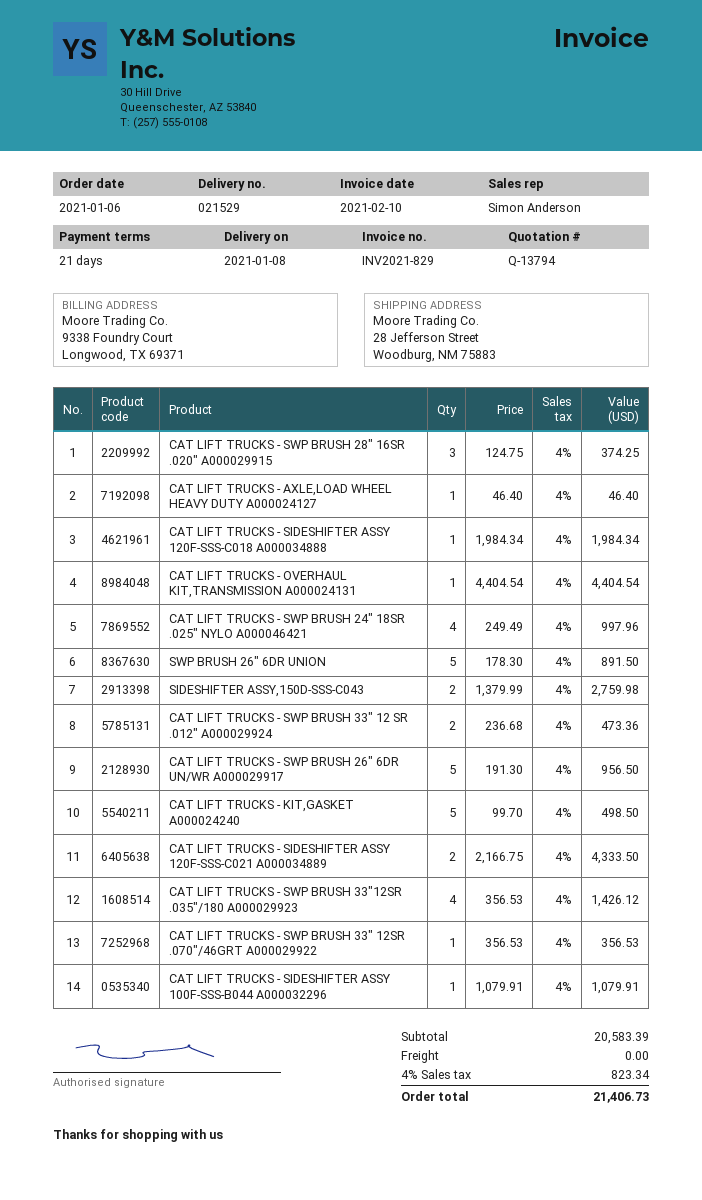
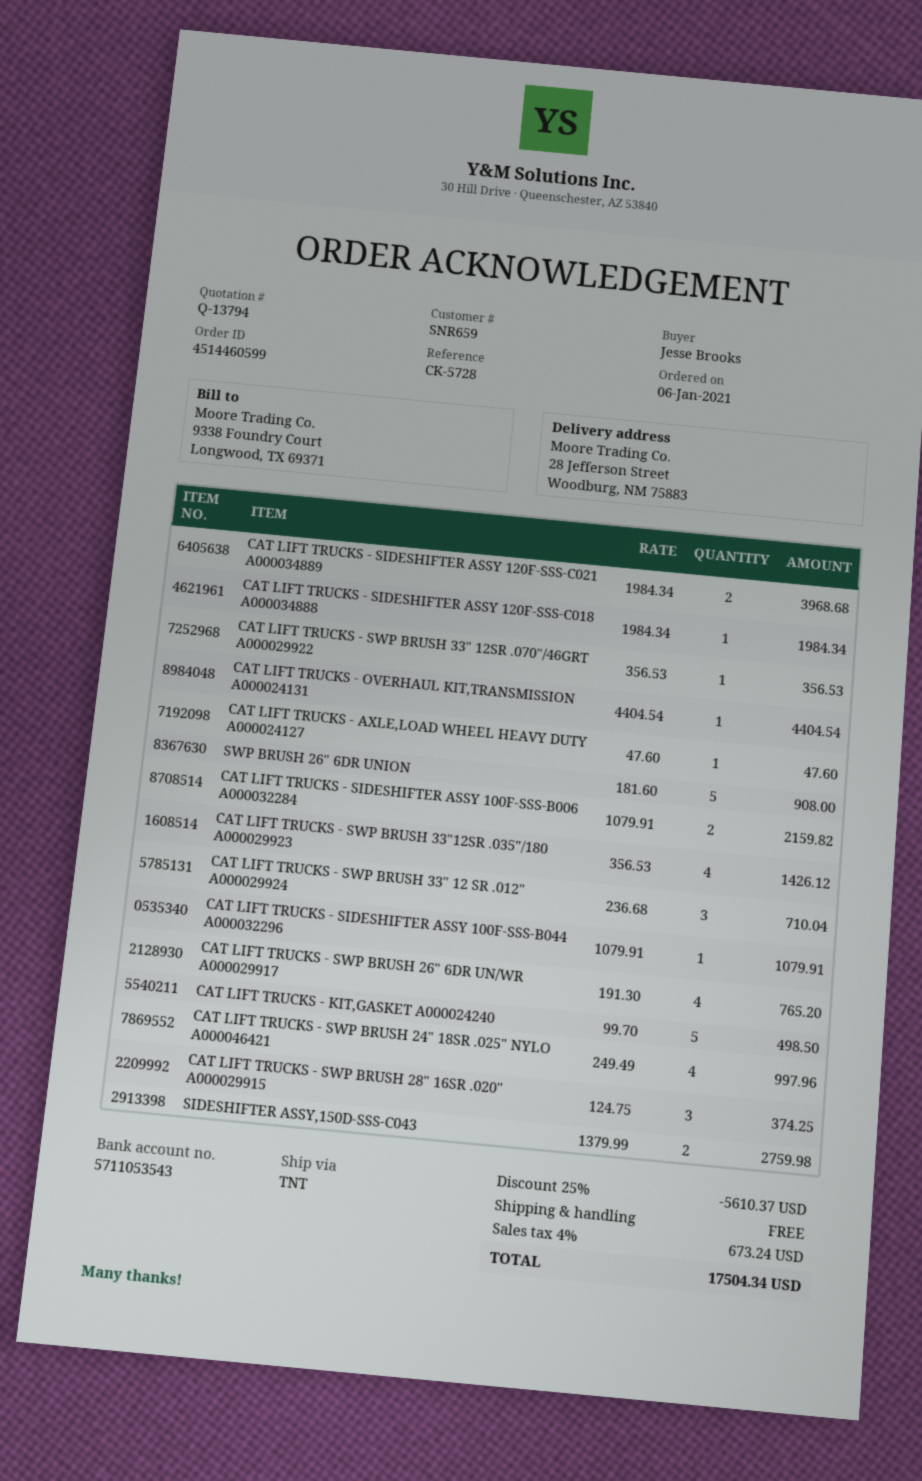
CAT LIFT TRUCKS - AXLE,LOAD WHEEL HEAVY DUTY A000024127: 1 x 46.40 = 46.40 -> 1 x 47.60 = 47.60
SWP BRUSH 26" 6DR UNION: 5 x 178.30 = 891.50 -> 5 x 181.60 = 908.00
CAT LIFT TRUCKS - SWP BRUSH 33" 12 SR .012" A000029924: 2 x 236.68 = 473.36 -> 3 x 236.68 = 710.04
CAT LIFT TRUCKS - SWP BRUSH 26" 6DR UN/WR A000029917: 5 x 191.30 = 956.50 -> 4 x 191.30 = 765.20
CAT LIFT TRUCKS - SIDESHIFTER ASSY 120F-SSS-C021 A000034889: 2 x 2166.75 = 4333.50 -> 2 x 1984.34 = 3968.68
CAT LIFT TRUCKS - SIDESHIFTER ASSY 100F-SSS-B006 A000032284: none -> 2 x 1079.91 = 2159.82
discount: none -> 25% = 5610.37
tax: 4% = 823.34 -> 4% = 673.24
total: 21406.73 -> 17504.34

